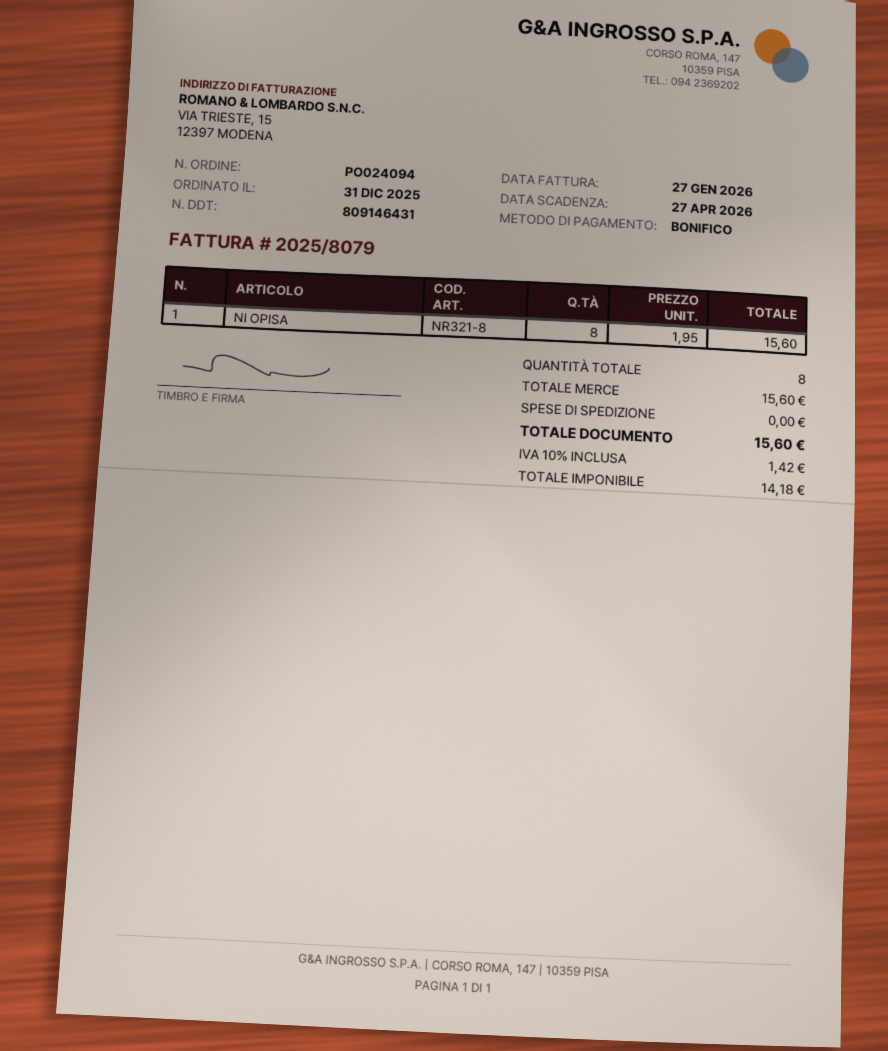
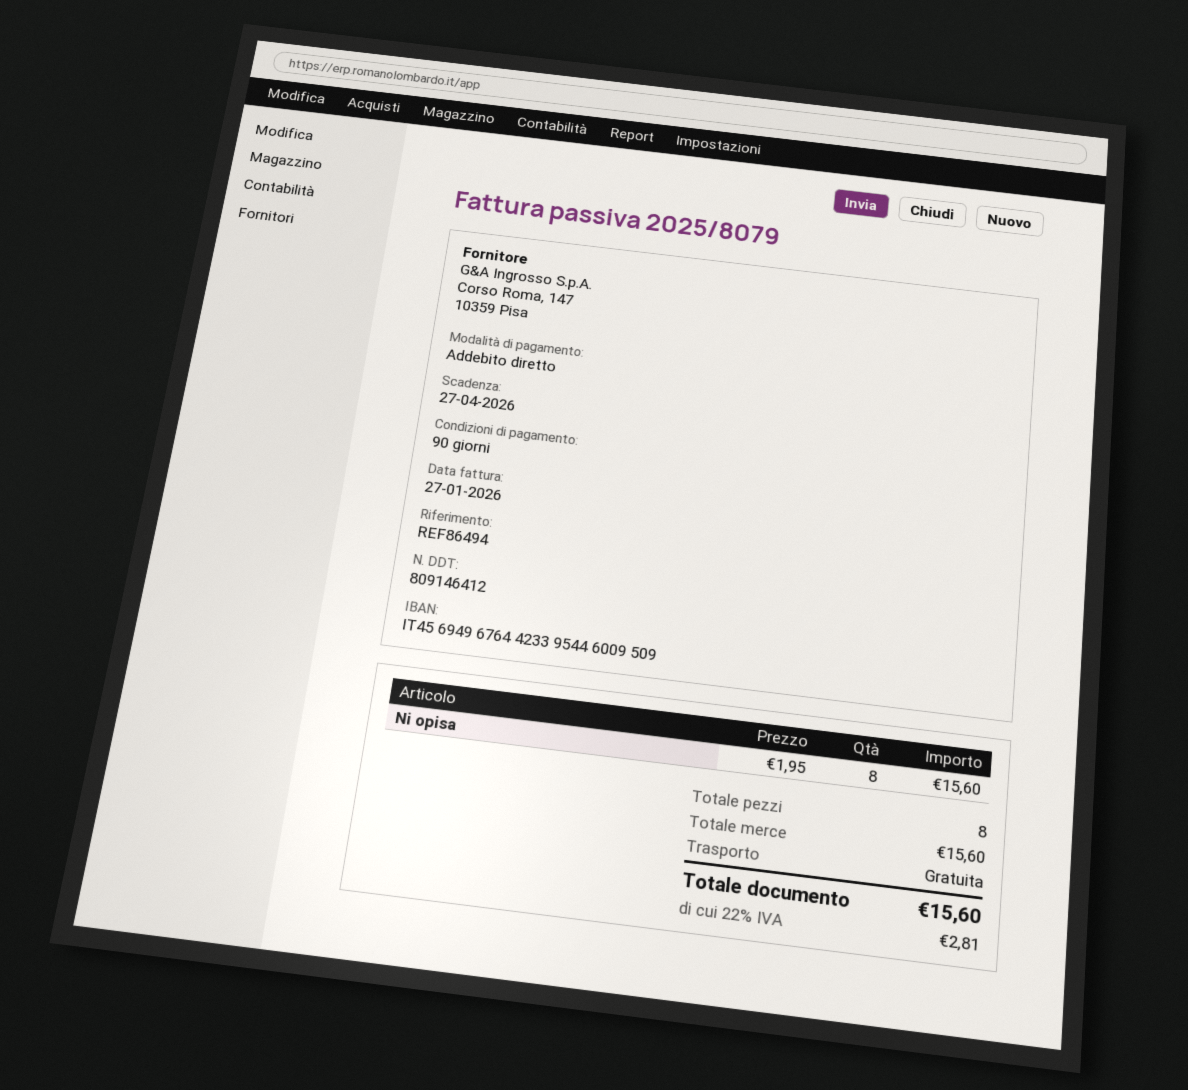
delivery note number: 809146431 -> 809146412
payment method: bank transfer -> direct debit
tax: 10% = 1.42 -> 22% = 2.81

